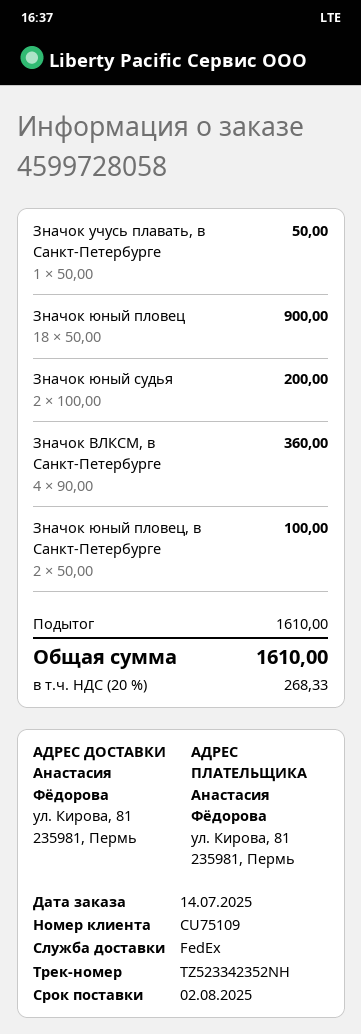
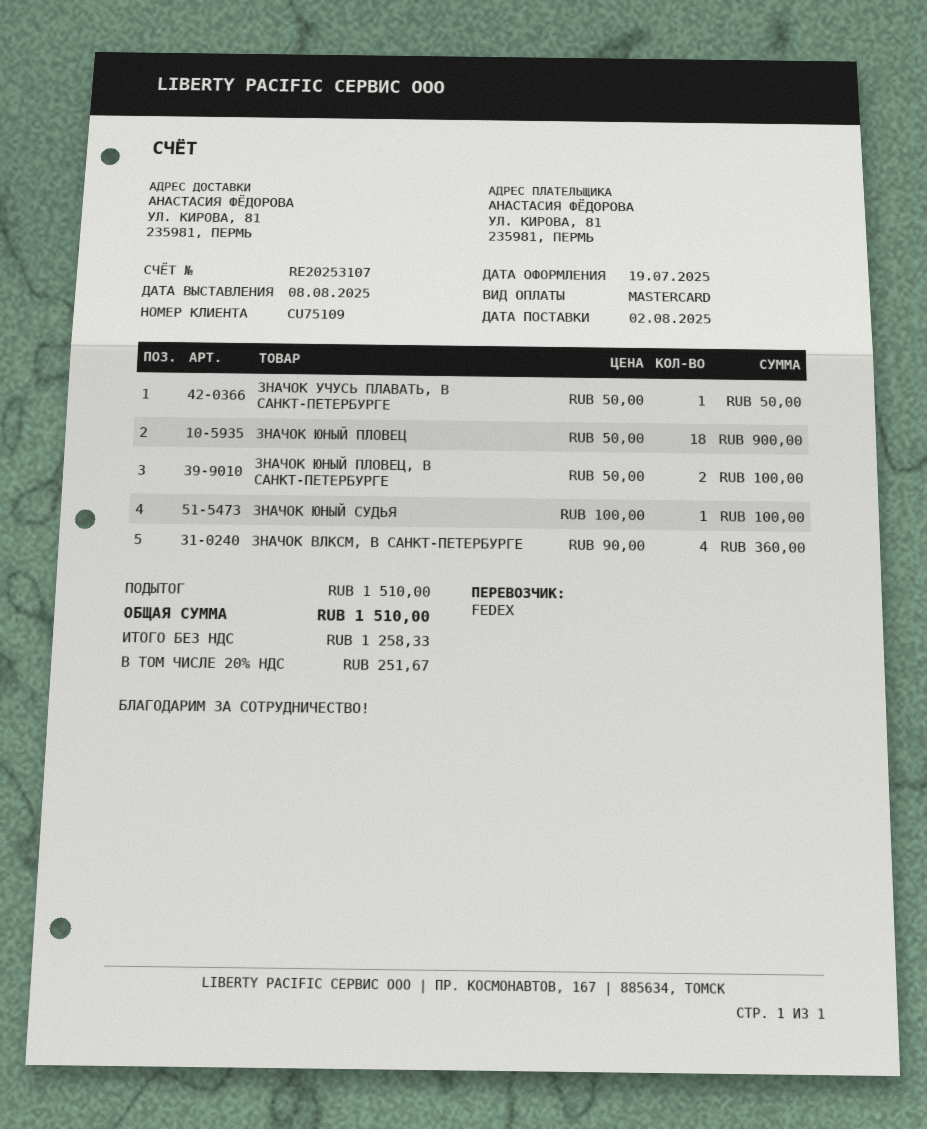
order date: 2025-07-14 -> 2025-07-19
Значок юный судья: 2 x 100.00 = 200.00 -> 1 x 100.00 = 100.00
subtotal: 1610.00 -> 1510.00
tax: 20% = 268.33 -> 20% = 251.67
total: 1610.00 -> 1510.00

